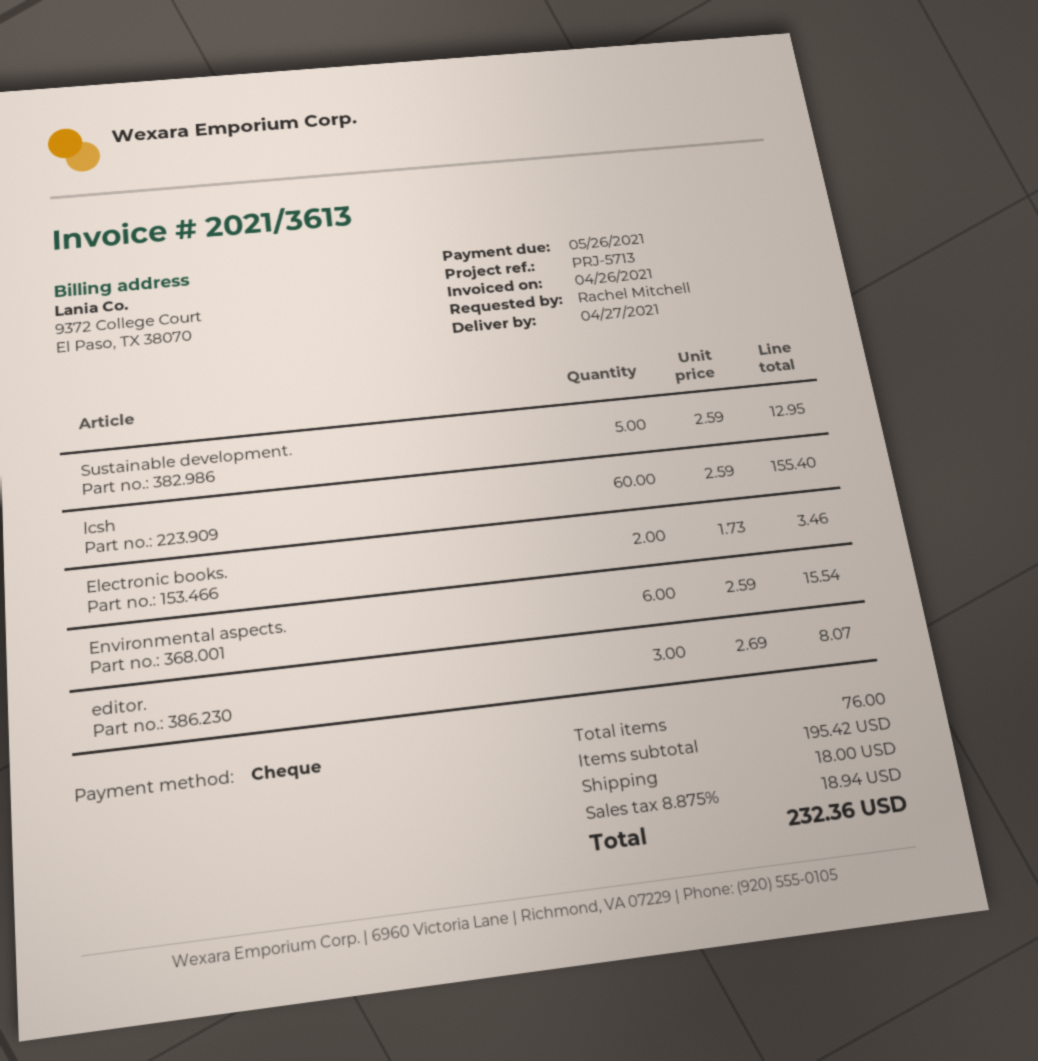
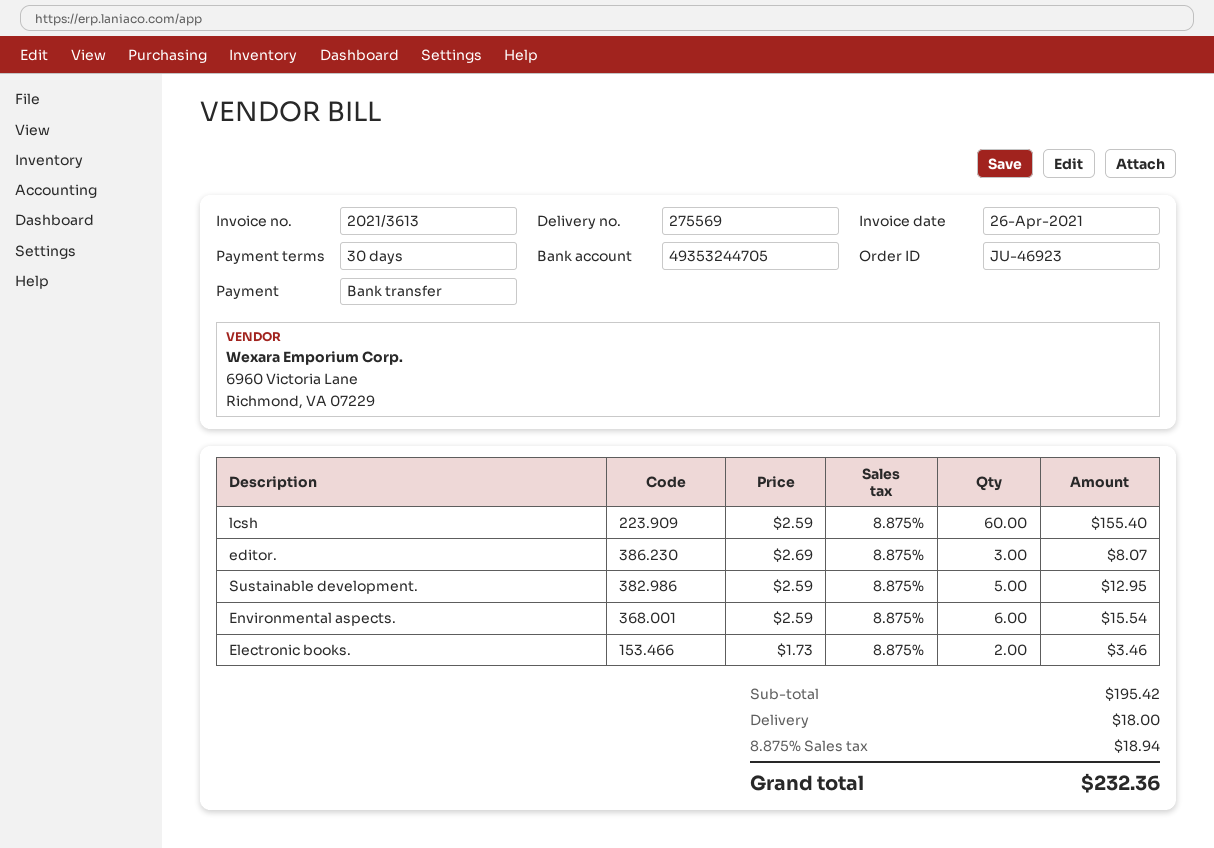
payment method: cheque -> bank transfer

